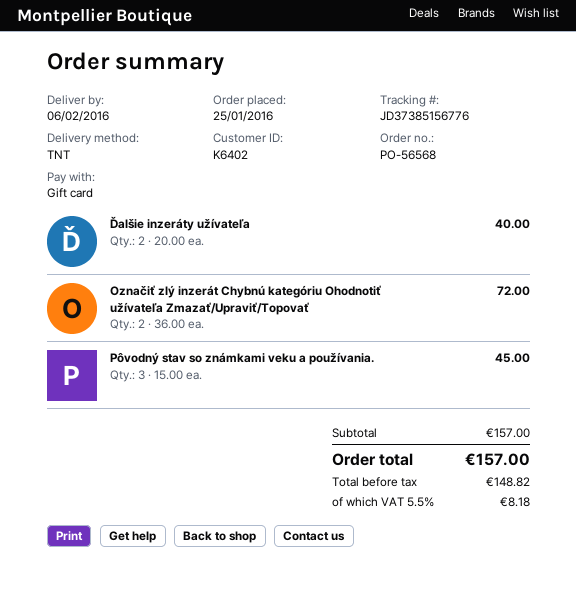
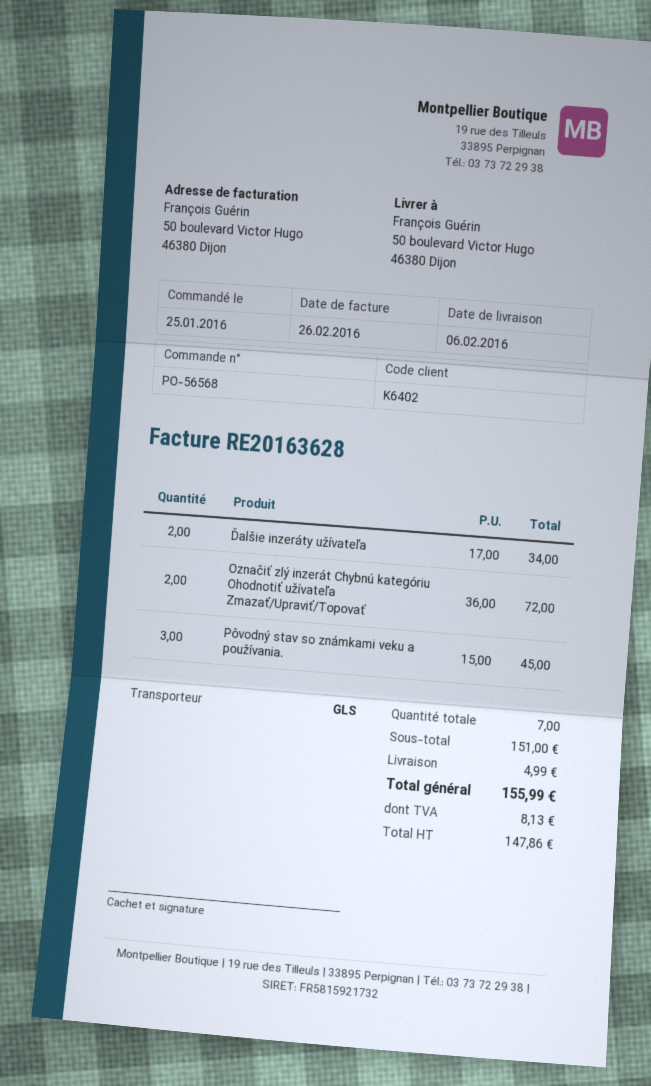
shipping method: TNT -> GLS
Ďalšie inzeráty užívateľa: 2 x 20.00 = 40.00 -> 2 x 17.00 = 34.00
subtotal: 157.00 -> 151.00
shipping: none -> 4.99
net: 148.82 -> 147.86
tax: 8.18 -> 8.13
total: 157.00 -> 155.99

